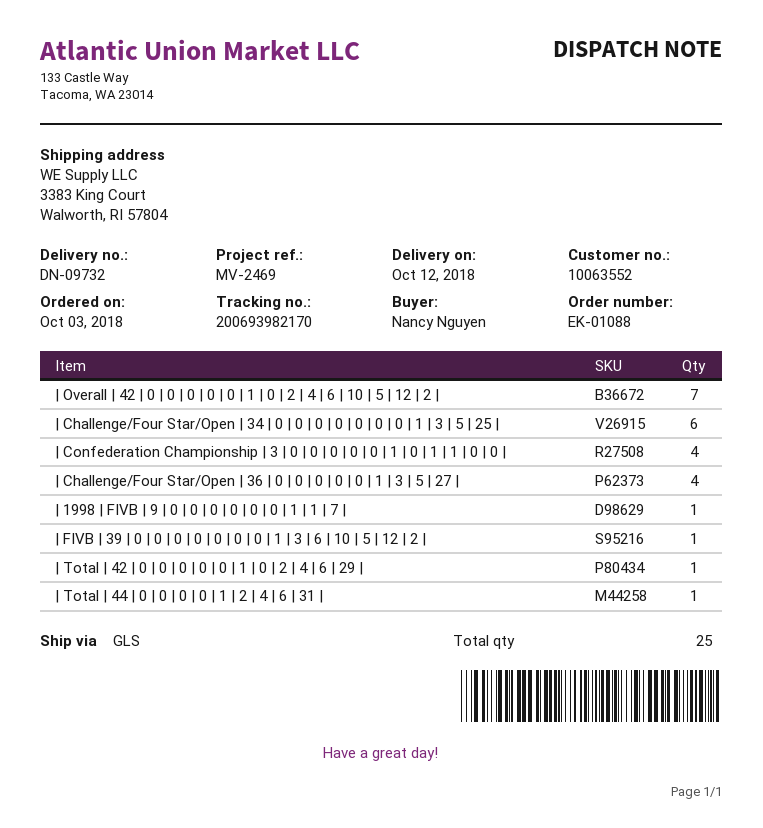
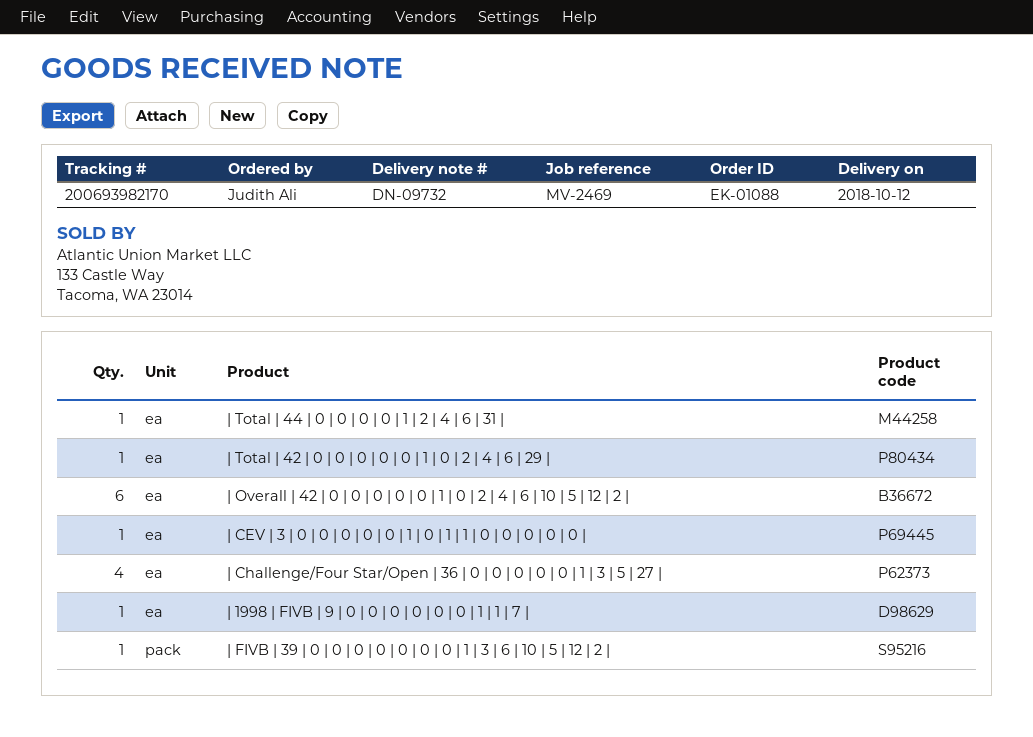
ordered by: Nancy Nguyen -> Judith Ali
| Overall | 42 | 0 | 0 | 0 | 0 | 0 | 1 | 0 | 2 | 4 | 6 | 10 | 5 | 12 | 2 |: 7 -> 6
| Challenge/Four Star/Open | 34 | 0 | 0 | 0 | 0 | 0 | 0 | 0 | 1 | 3 | 5 | 25 |: 6 -> none
| Confederation Championship | 3 | 0 | 0 | 0 | 0 | 0 | 1 | 0 | 1 | 1 | 0 | 0 |: 4 -> none
| CEV | 3 | 0 | 0 | 0 | 0 | 0 | 1 | 0 | 1 | 1 | 0 | 0 | 0 | 0 | 0 |: none -> 1

